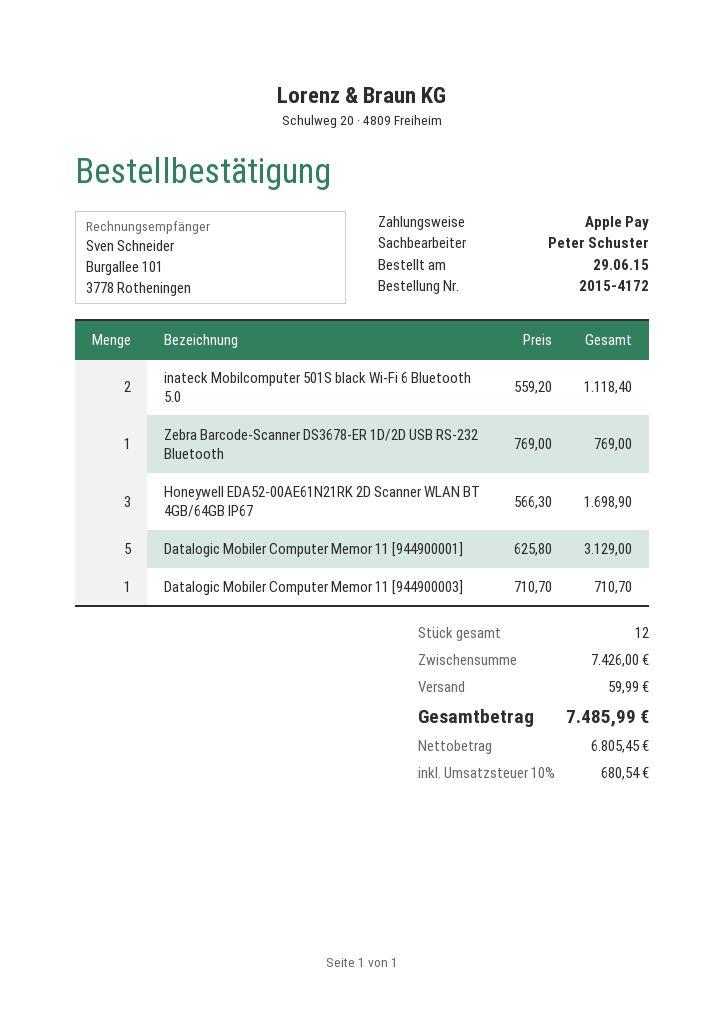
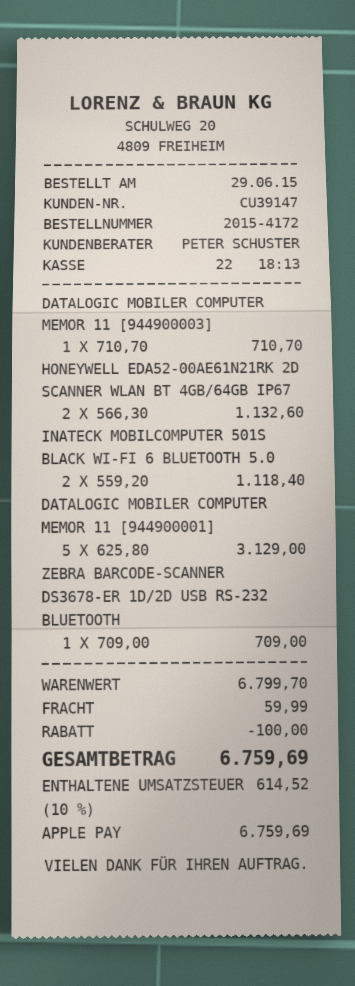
Zebra Barcode-Scanner DS3678-ER 1D/2D USB RS-232 Bluetooth: 1 x 769.00 = 769.00 -> 1 x 709.00 = 709.00
Honeywell EDA52-00AE61N21RK 2D Scanner WLAN BT 4GB/64GB IP67: 3 x 566.30 = 1698.90 -> 2 x 566.30 = 1132.60
subtotal: 7426.00 -> 6799.70
discount: none -> 100.00
tax: 10% = 680.54 -> 10% = 614.52
total: 7485.99 -> 6759.69

